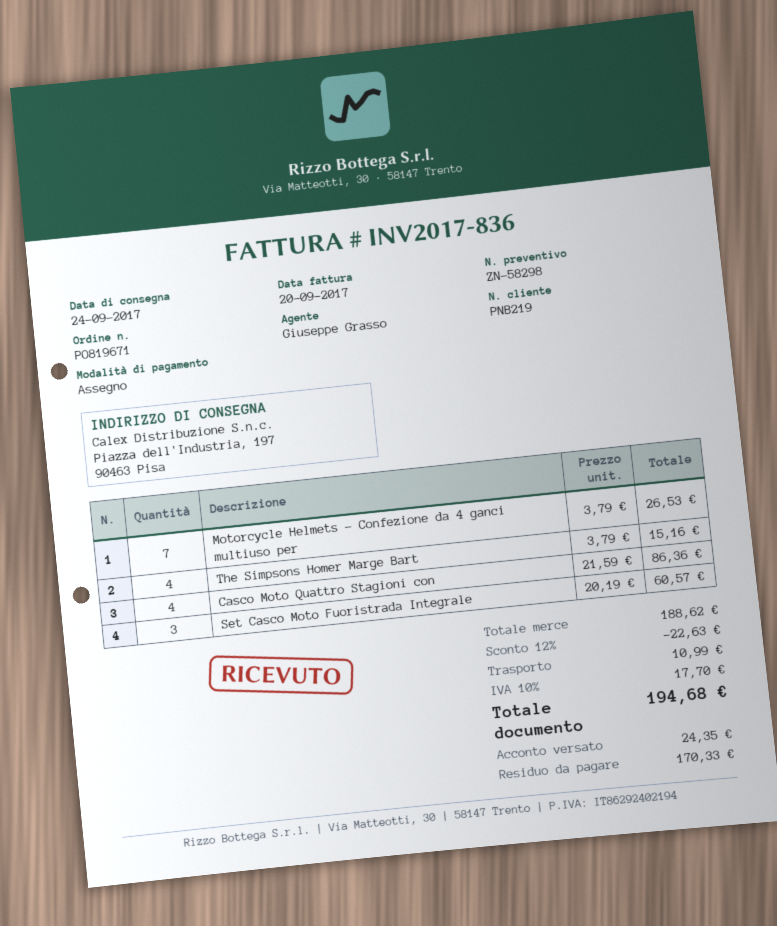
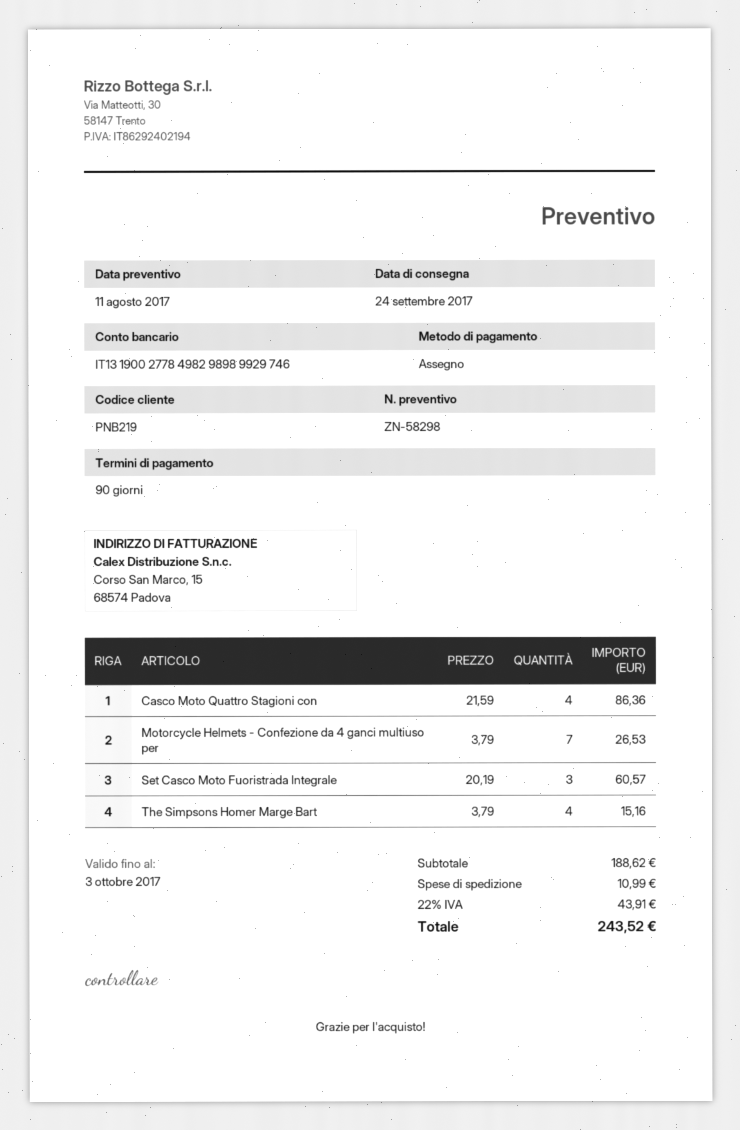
discount: 12% = 22.63 -> none
tax: 10% = 17.70 -> 22% = 43.91
total: 194.68 -> 243.52

